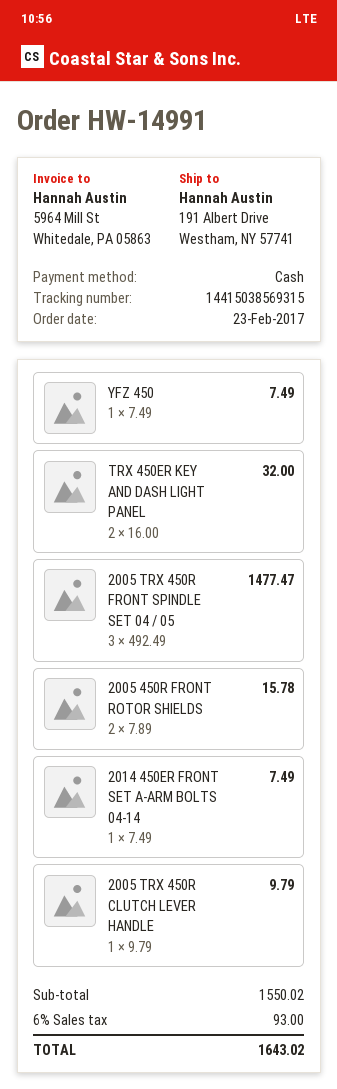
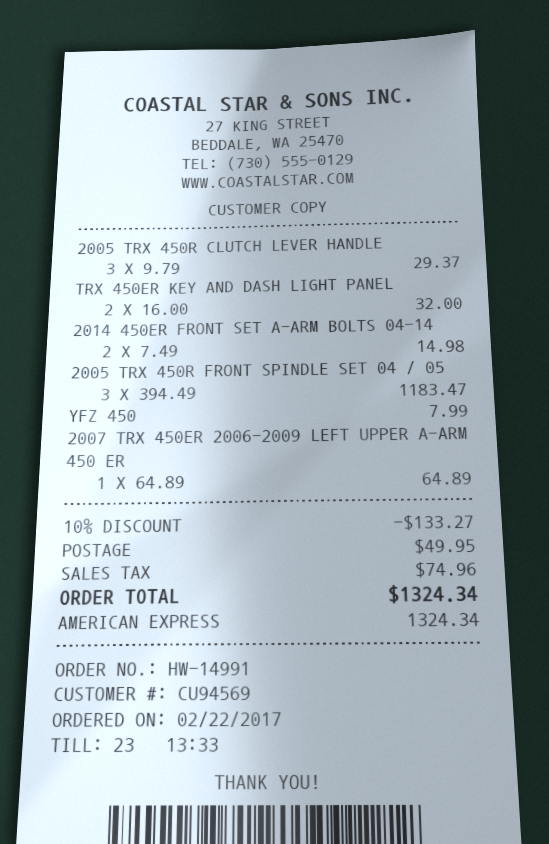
order date: 2017-02-23 -> 2017-02-22
payment method: cash -> American Express
YFZ 450: 1 x 7.49 = 7.49 -> 1 x 7.99 = 7.99
2005 TRX 450R FRONT SPINDLE SET 04 / 05: 3 x 492.49 = 1477.47 -> 3 x 394.49 = 1183.47
2005 450R FRONT ROTOR SHIELDS: 2 x 7.89 = 15.78 -> none
2014 450ER FRONT SET A-ARM BOLTS 04-14: 1 x 7.49 = 7.49 -> 2 x 7.49 = 14.98
2005 TRX 450R CLUTCH LEVER HANDLE: 1 x 9.79 = 9.79 -> 3 x 9.79 = 29.37
2007 TRX 450ER 2006-2009 LEFT UPPER A-ARM 450 ER: none -> 1 x 64.89 = 64.89
discount: none -> 10% = 133.27
shipping: none -> 49.95
tax: 93.00 -> 74.96
total: 1643.02 -> 1324.34

